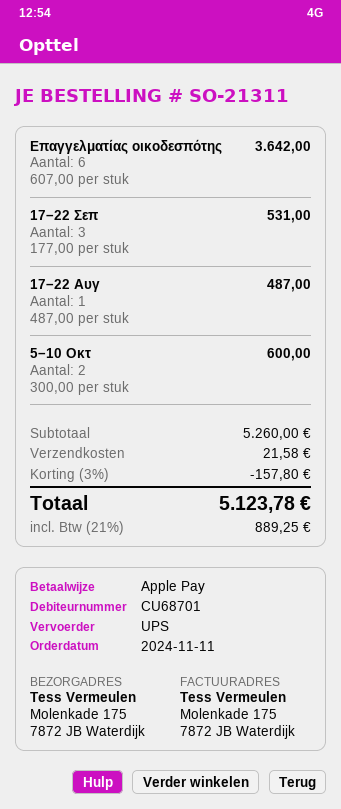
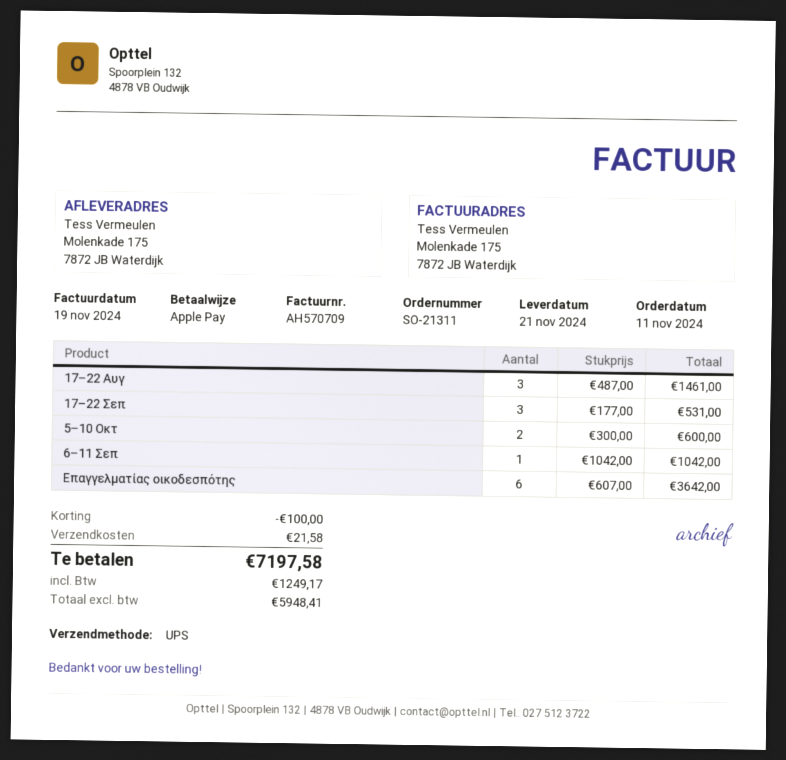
17–22 Αυγ: 1 x 487.00 = 487.00 -> 3 x 487.00 = 1461.00
6–11 Σεπ: none -> 1 x 1042.00 = 1042.00
discount: 157.80 -> 100.00
tax: 889.25 -> 1249.17
total: 5123.78 -> 7197.58

